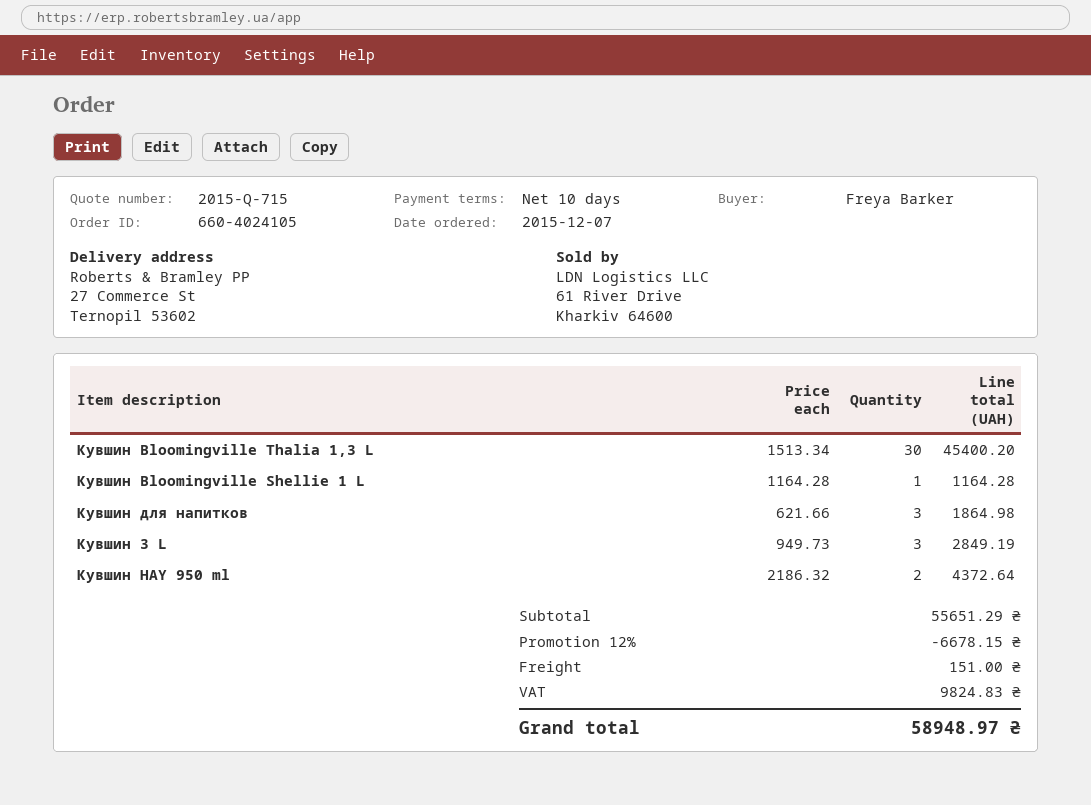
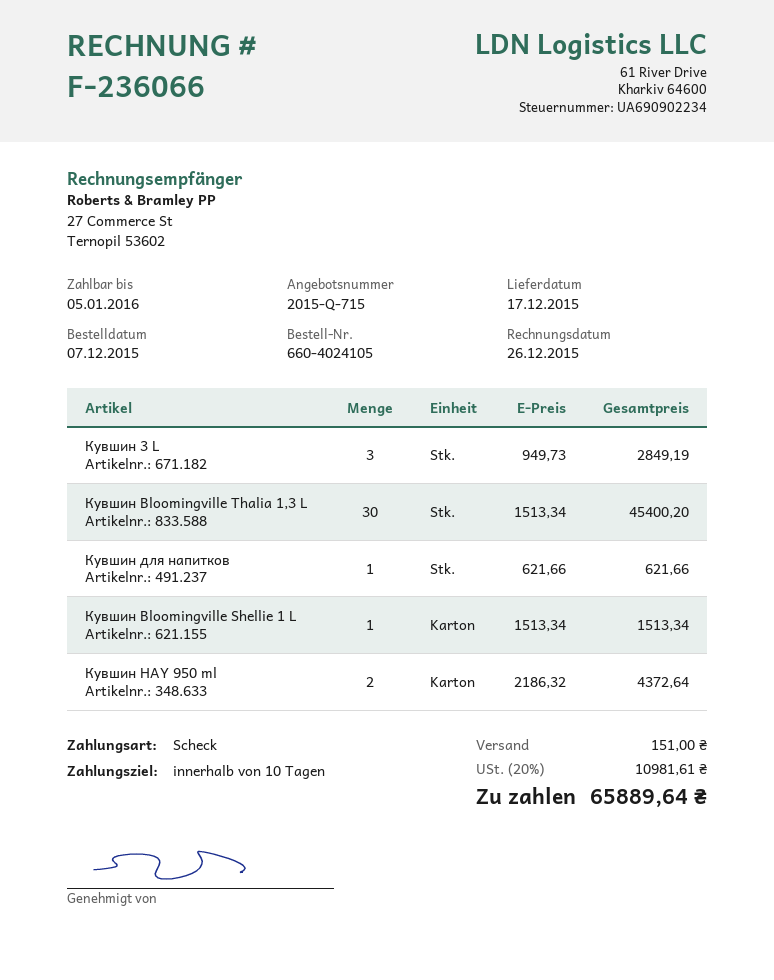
Кувшин Bloomingville Shellie 1 L: 1 x 1164.28 = 1164.28 -> 1 x 1513.34 = 1513.34
Кувшин для напитков: 3 x 621.66 = 1864.98 -> 1 x 621.66 = 621.66
discount: 12% = 6678.15 -> none
tax: 9824.83 -> 10981.61
total: 58948.97 -> 65889.64

